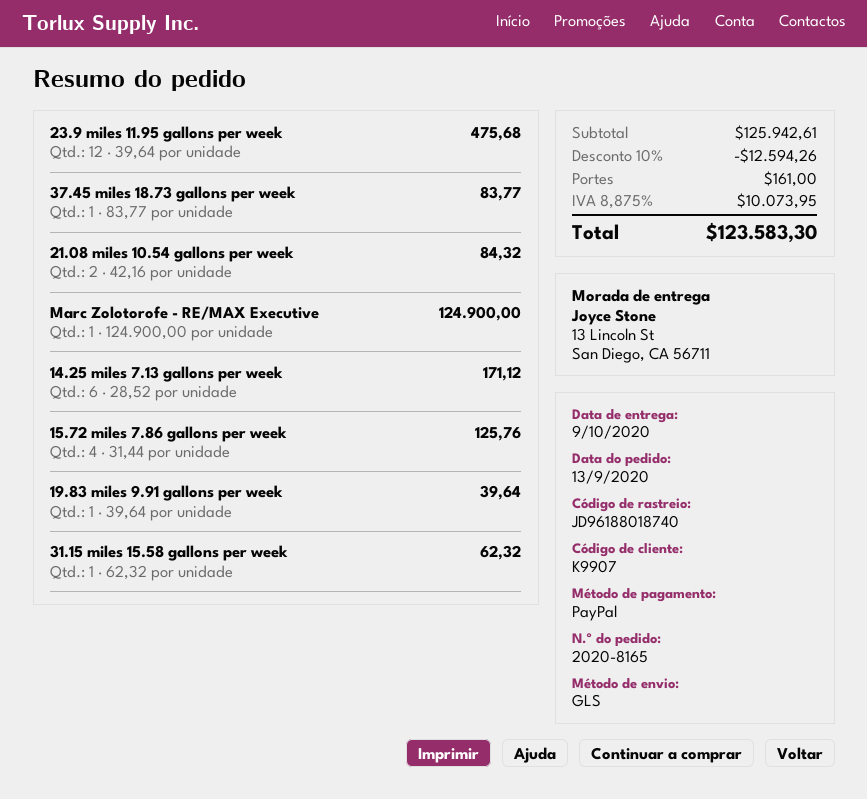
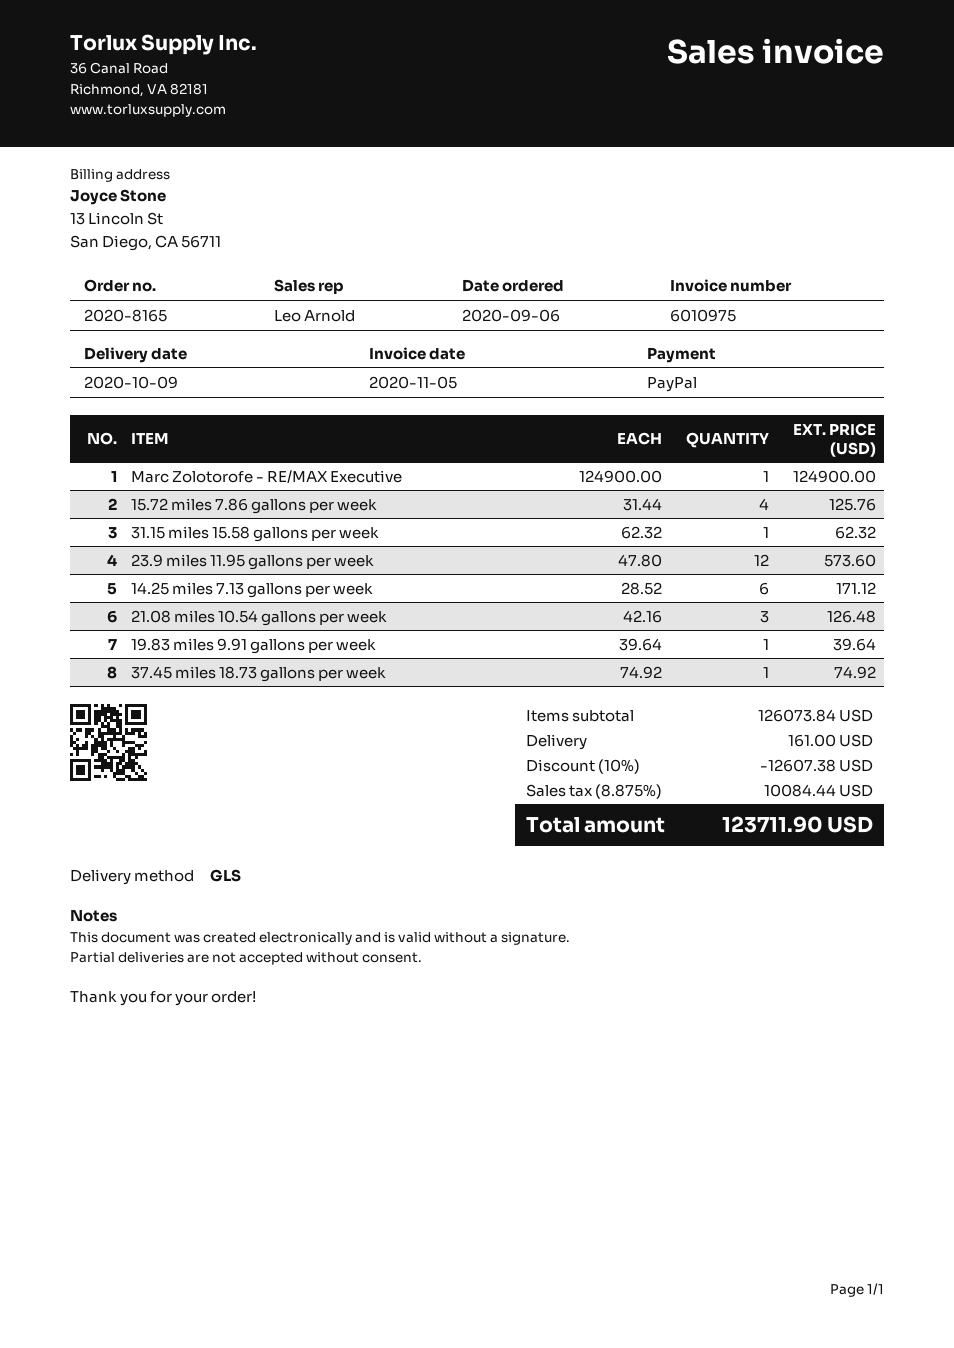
order date: 2020-09-13 -> 2020-09-06
23.9 miles 11.95 gallons per week: 12 x 39.64 = 475.68 -> 12 x 47.80 = 573.60
37.45 miles 18.73 gallons per week: 1 x 83.77 = 83.77 -> 1 x 74.92 = 74.92
21.08 miles 10.54 gallons per week: 2 x 42.16 = 84.32 -> 3 x 42.16 = 126.48
subtotal: 125942.61 -> 126073.84
discount: 10% = 12594.26 -> 10% = 12607.38
tax: 8.875% = 10073.95 -> 8.875% = 10084.44
total: 123583.30 -> 123711.90

